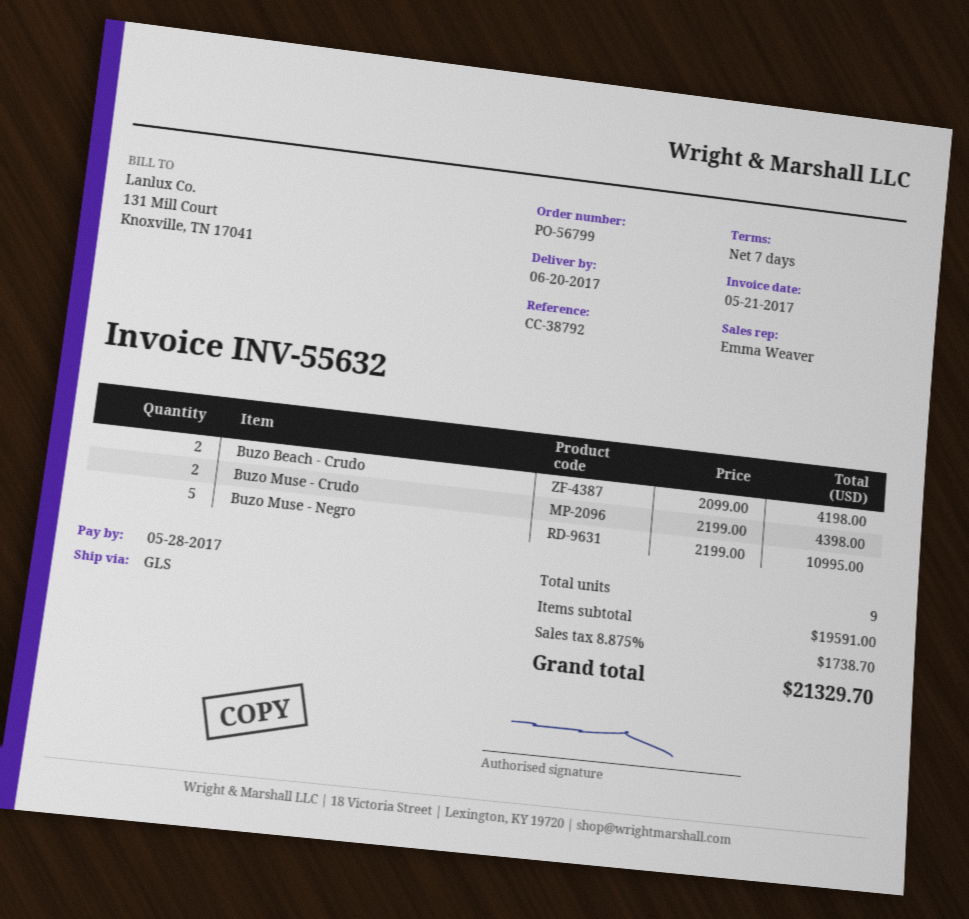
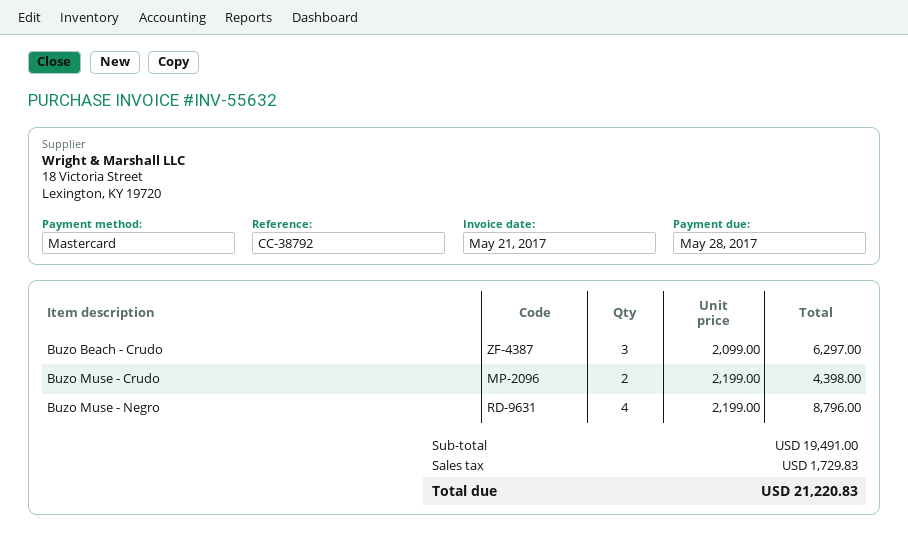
Buzo Beach - Crudo: 2 x 2099.00 = 4198.00 -> 3 x 2099.00 = 6297.00
Buzo Muse - Negro: 5 x 2199.00 = 10995.00 -> 4 x 2199.00 = 8796.00
subtotal: 19591.00 -> 19491.00
tax: 1738.70 -> 1729.83
total: 21329.70 -> 21220.83

